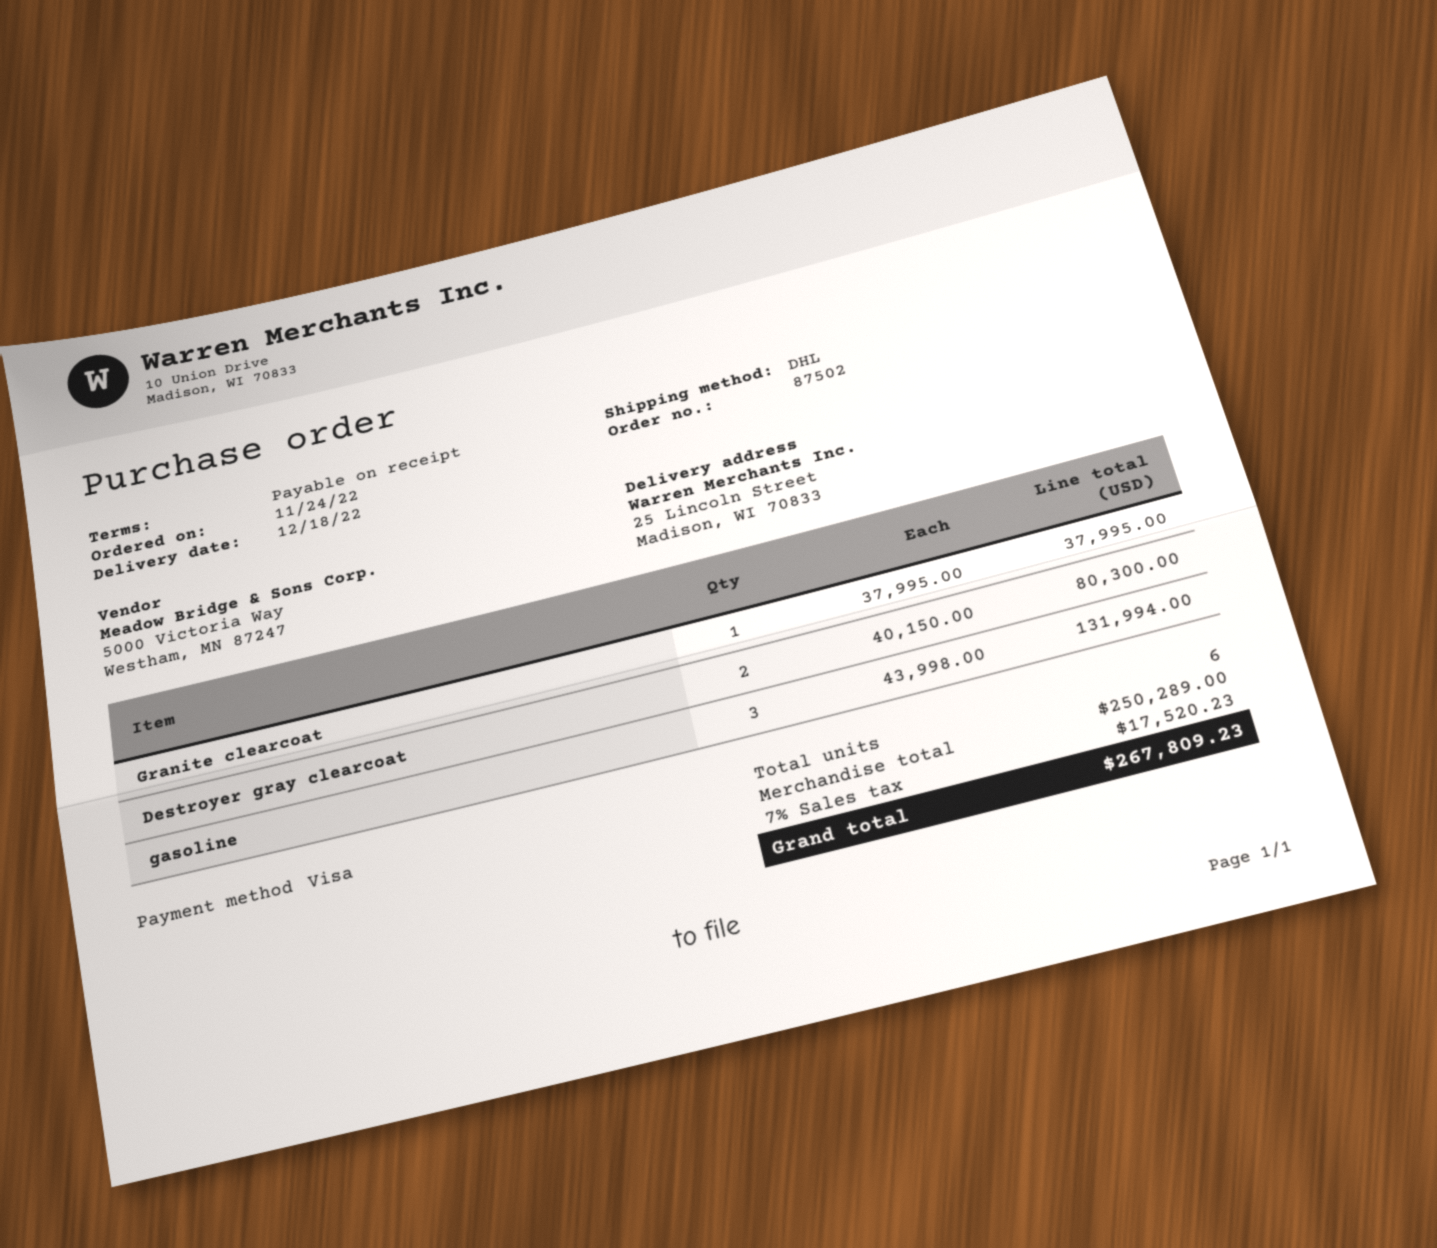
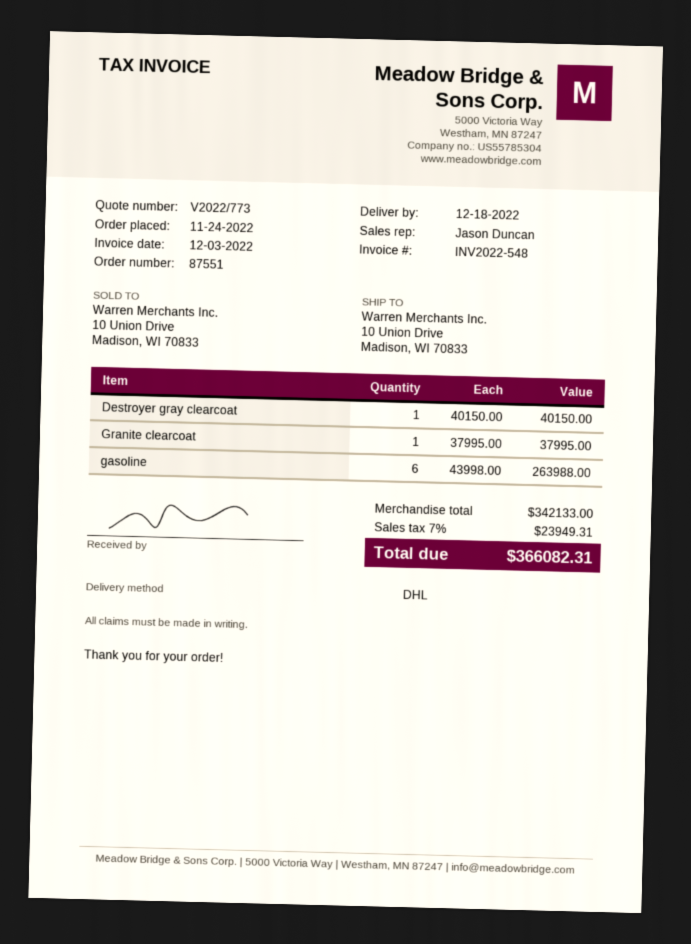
order number: 87502 -> 87551
ship to: 25 Lincoln Street, Madison, WI 70833 -> 10 Union Drive, Madison, WI 70833
Destroyer gray clearcoat: 2 x 40150.00 = 80300.00 -> 1 x 40150.00 = 40150.00
gasoline: 3 x 43998.00 = 131994.00 -> 6 x 43998.00 = 263988.00
subtotal: 250289.00 -> 342133.00
tax: 7% = 17520.23 -> 7% = 23949.31
total: 267809.23 -> 366082.31

